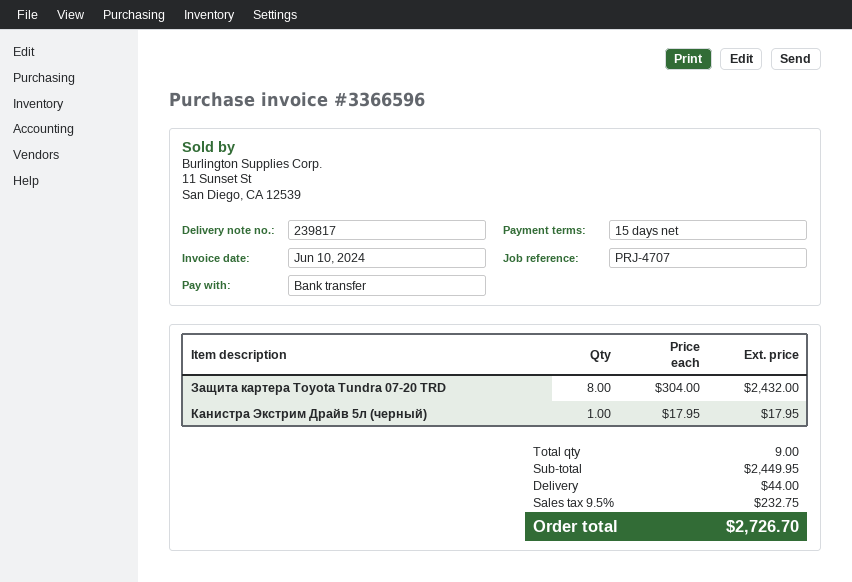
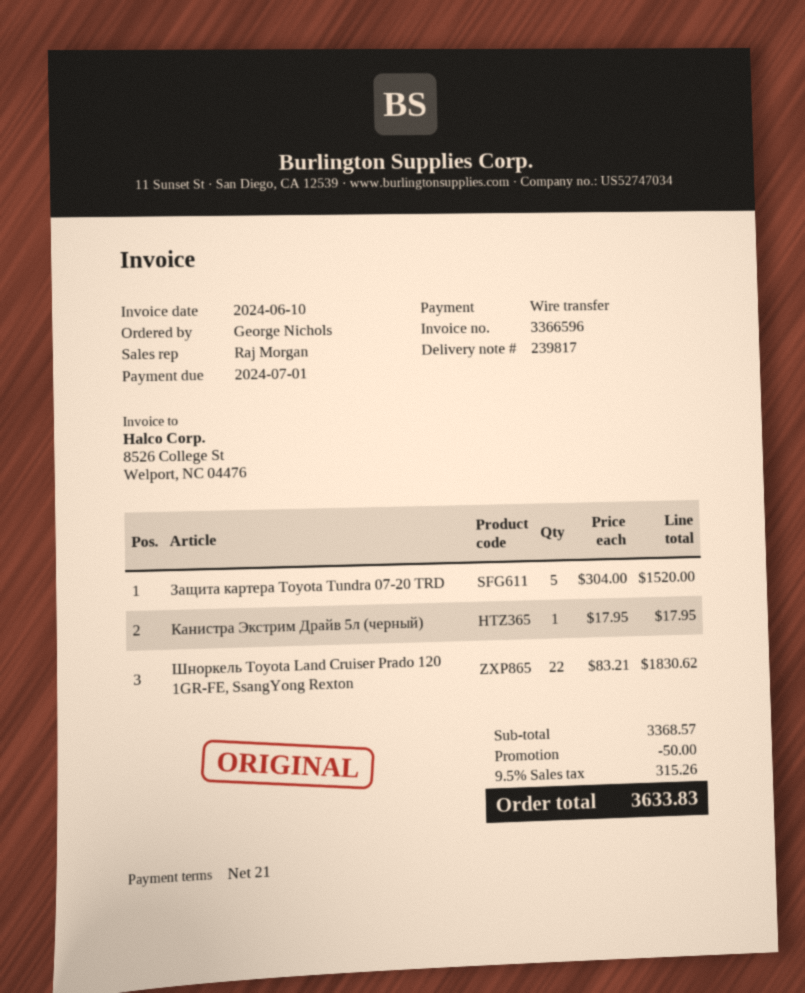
payment terms: 15 days -> 21 days
Защита картера Toyota Tundra 07-20 TRD: 8 x 304.00 = 2432.00 -> 5 x 304.00 = 1520.00
Шноркель Toyota Land Cruiser Prado 120 1GR-FE, SsangYong Rexton: none -> 22 x 83.21 = 1830.62
subtotal: 2449.95 -> 3368.57
discount: none -> 50.00
shipping: 44.00 -> none
tax: 9.5% = 232.75 -> 9.5% = 315.26
total: 2726.70 -> 3633.83

